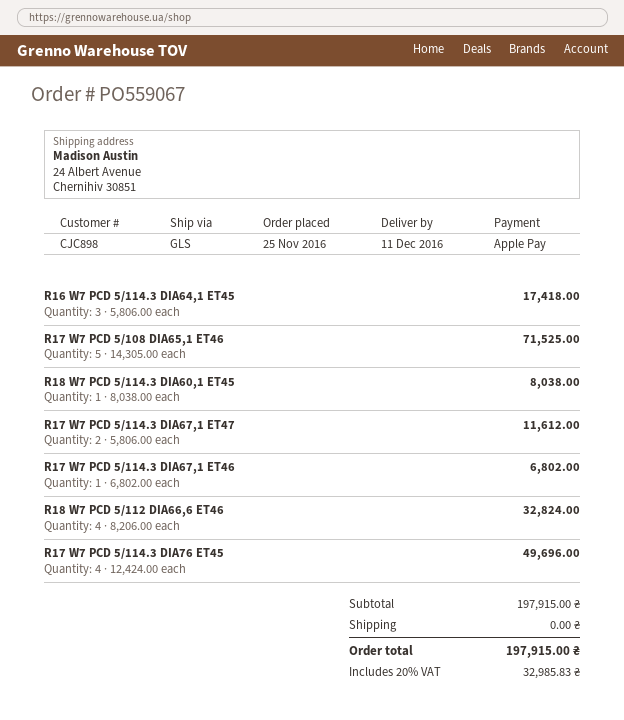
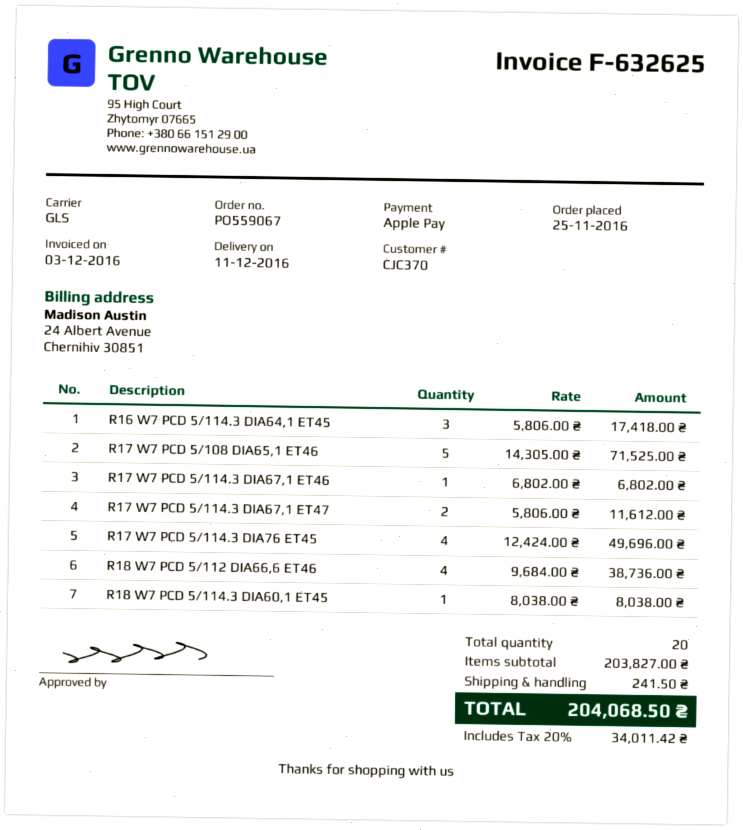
customer number: CJC898 -> CJC370
R18 W7 PCD 5/112 DIA66,6 ET46: 4 x 8206.00 = 32824.00 -> 4 x 9684.00 = 38736.00
subtotal: 197915.00 -> 203827.00
shipping: 0.00 -> 241.50
tax: 20% = 32985.83 -> 20% = 34011.42
total: 197915.00 -> 204068.50

